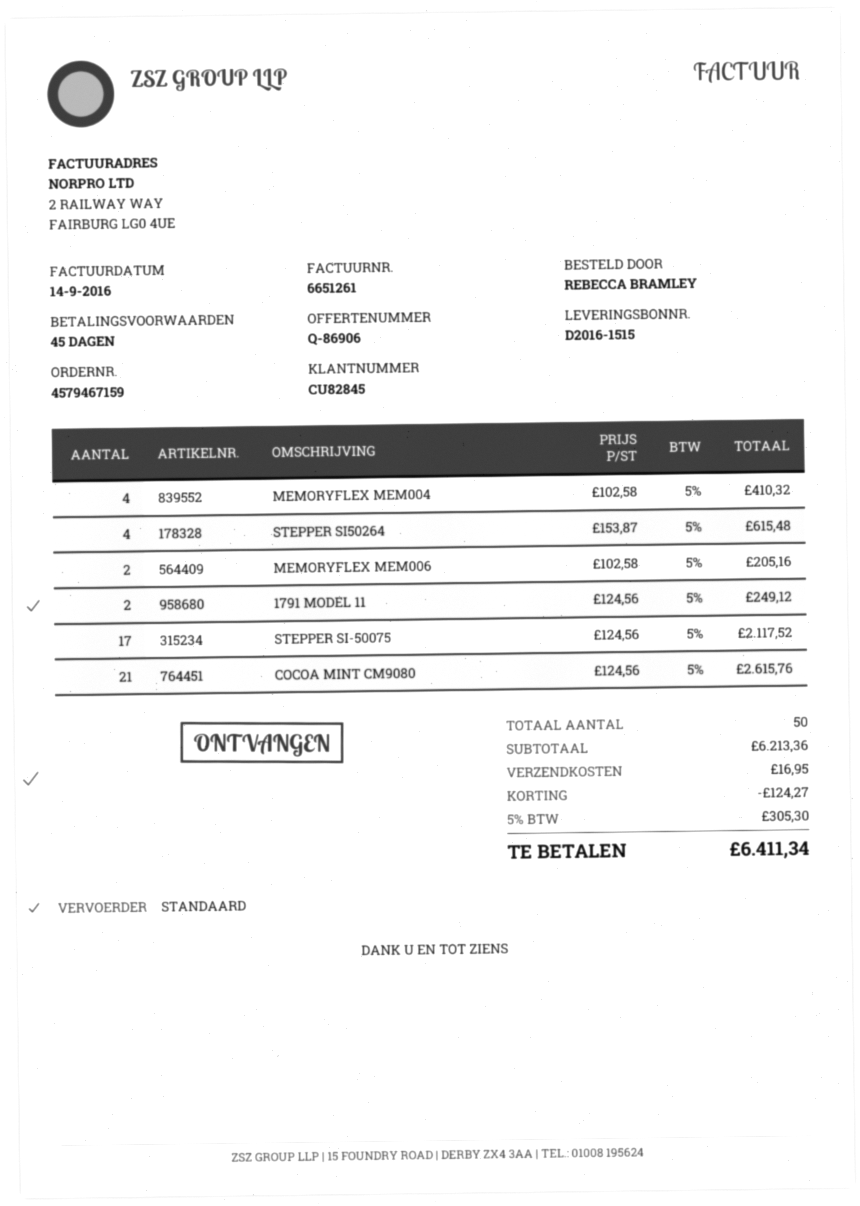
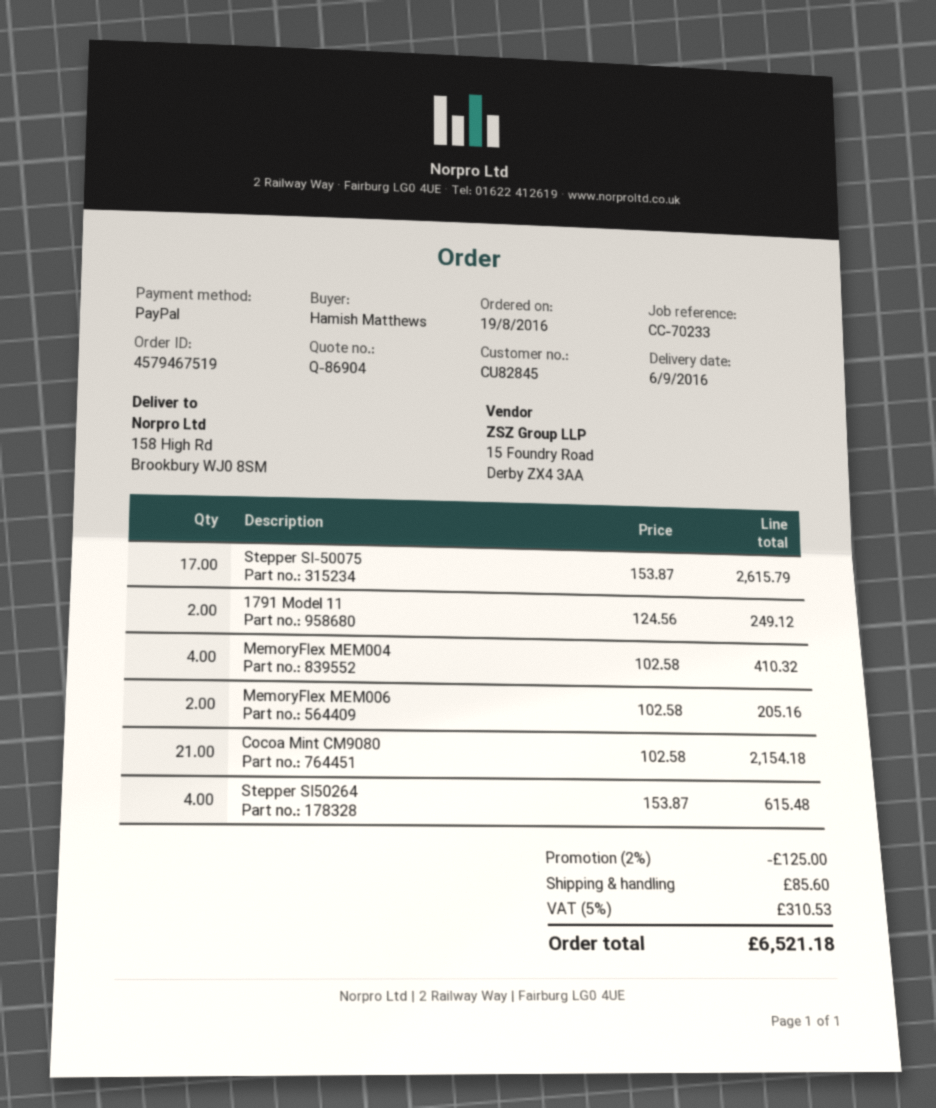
quote number: Q-86906 -> Q-86904
order number: 4579467159 -> 4579467519
ordered by: REBECCA BRAMLEY -> Hamish Matthews
STEPPER SI-50075: 17 x 124.56 = 2117.52 -> 17 x 153.87 = 2615.79
COCOA MINT CM9080: 21 x 124.56 = 2615.76 -> 21 x 102.58 = 2154.18
discount: 124.27 -> 125.00
shipping: 16.95 -> 85.60
tax: 5% = 305.30 -> 5% = 310.53
total: 6411.34 -> 6521.18

